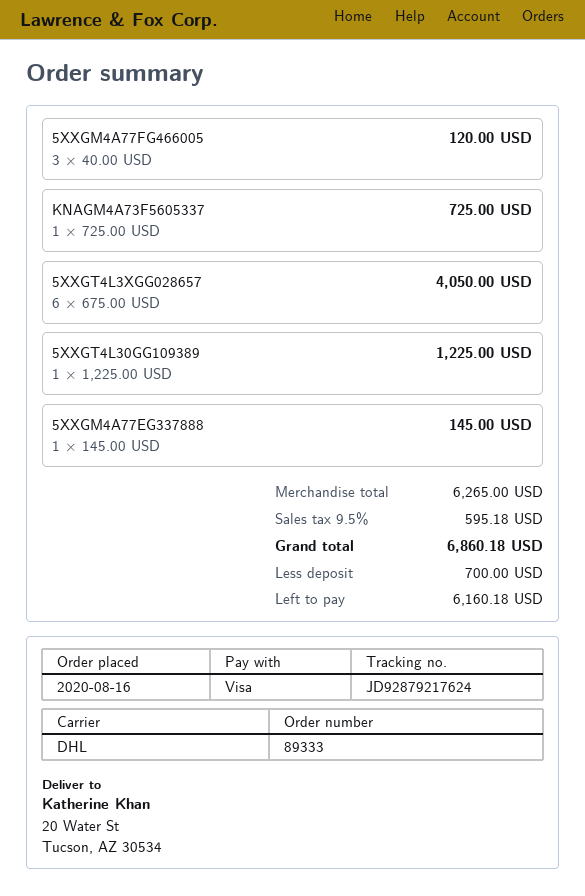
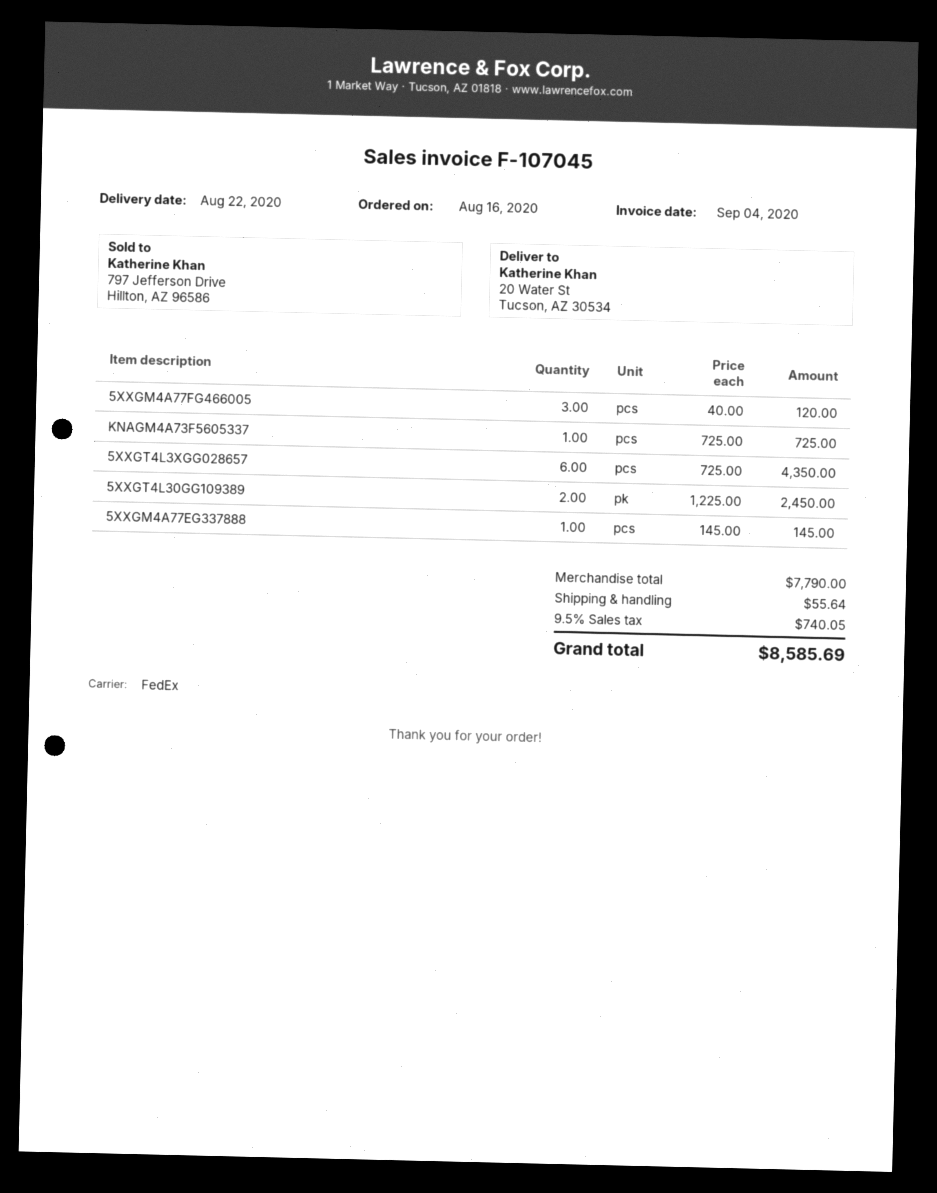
shipping method: DHL -> FedEx
5XXGT4L3XGG028657: 6 x 675.00 = 4050.00 -> 6 x 725.00 = 4350.00
5XXGT4L30GG109389: 1 x 1225.00 = 1225.00 -> 2 x 1225.00 = 2450.00
subtotal: 6265.00 -> 7790.00
shipping: none -> 55.64
tax: 9.5% = 595.18 -> 9.5% = 740.05
total: 6860.18 -> 8585.69

